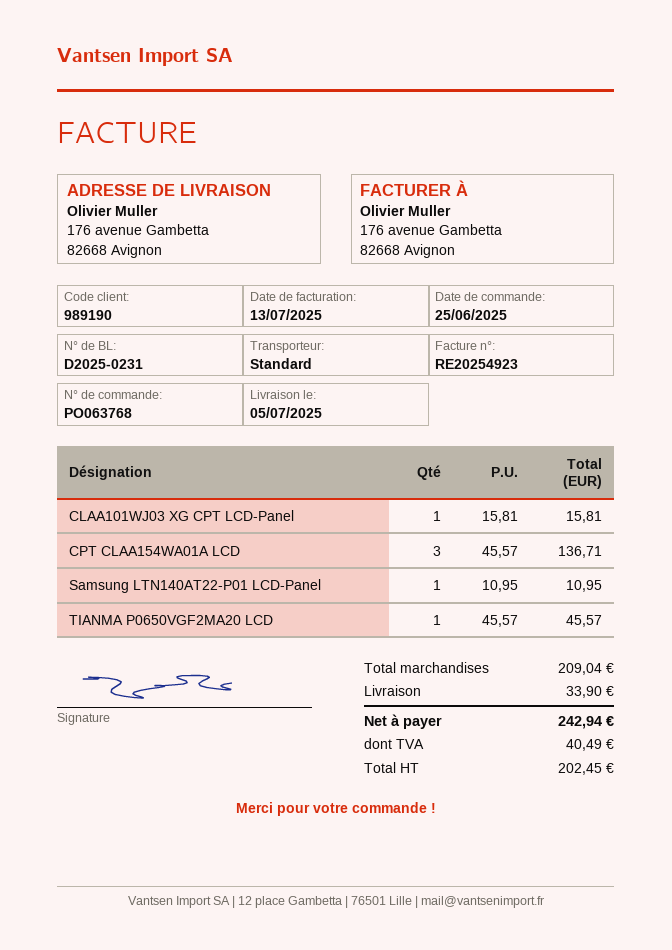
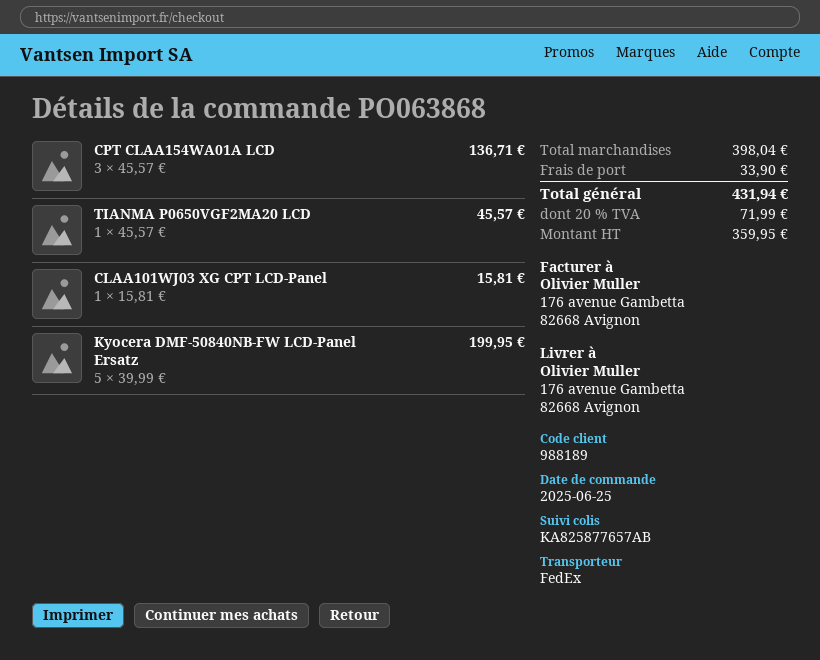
order number: PO063768 -> PO063868
customer number: 989190 -> 988189
shipping method: standard -> FedEx
Samsung LTN140AT22-P01 LCD-Panel: 1 x 10.95 = 10.95 -> none
Kyocera DMF-50840NB-FW LCD-Panel Ersatz: none -> 5 x 39.99 = 199.95
subtotal: 209.04 -> 398.04
net: 202.45 -> 359.95
tax: 40.49 -> 71.99
total: 242.94 -> 431.94

